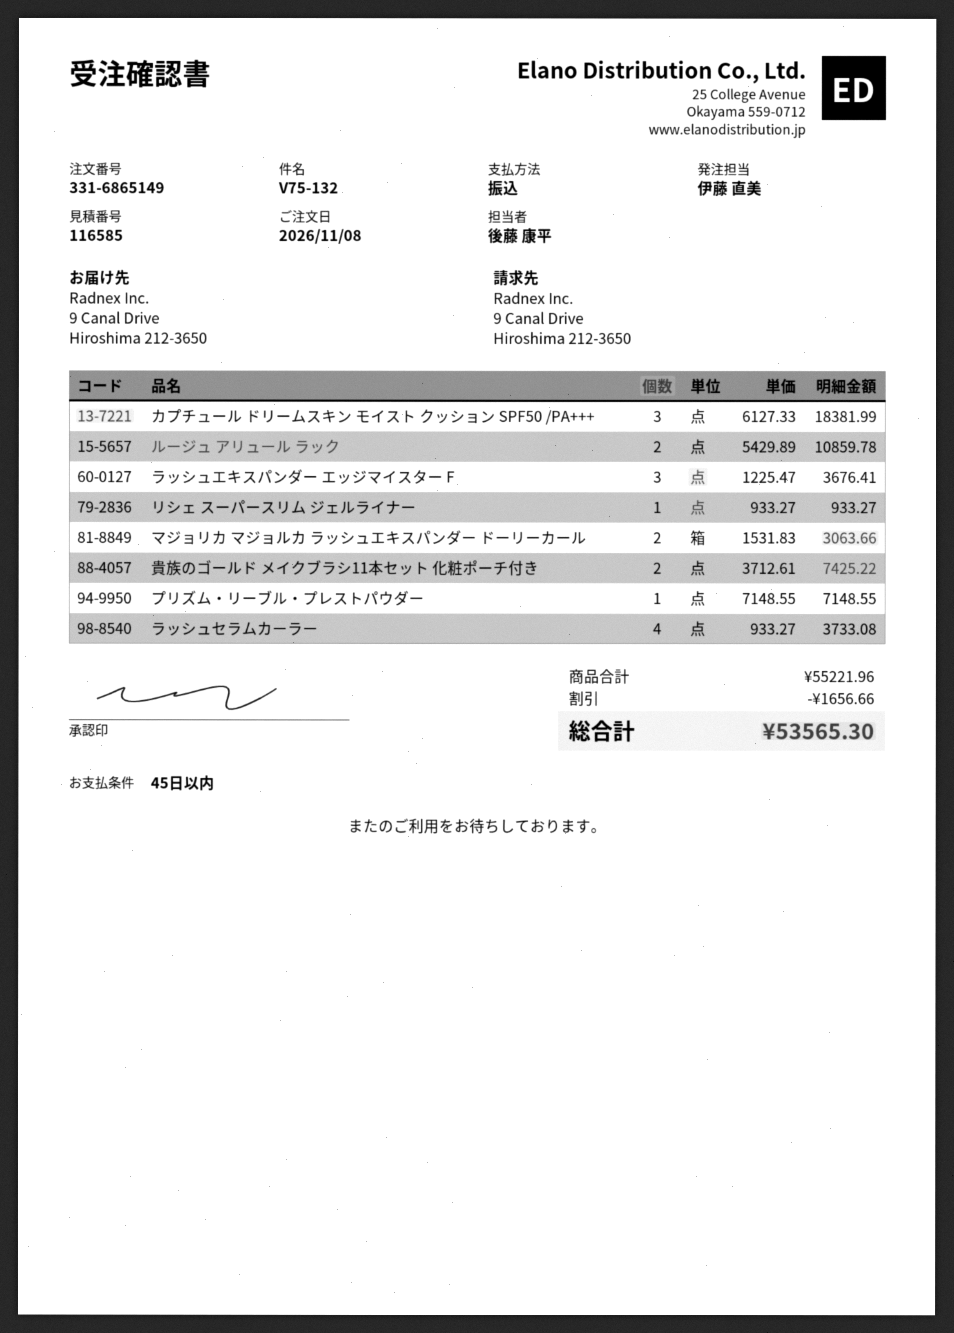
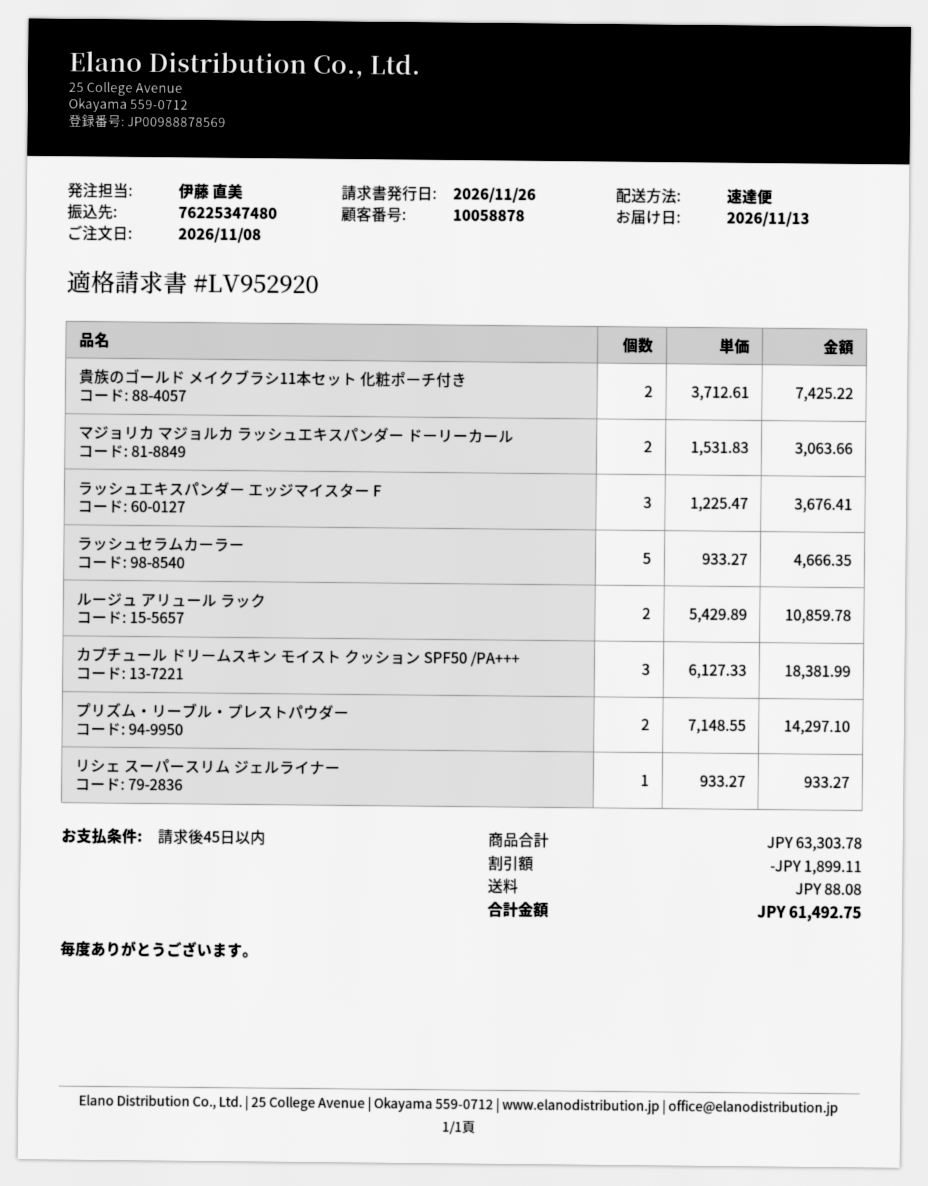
プリズム・リーブル・プレストパウダー: 1 x 7148.55 = 7148.55 -> 2 x 7148.55 = 14297.10
ラッシュセラムカーラー: 4 x 933.27 = 3733.08 -> 5 x 933.27 = 4666.35
subtotal: 55221.96 -> 63303.78
discount: 1656.66 -> 1899.11
shipping: none -> 88.08
total: 53565.30 -> 61492.75

